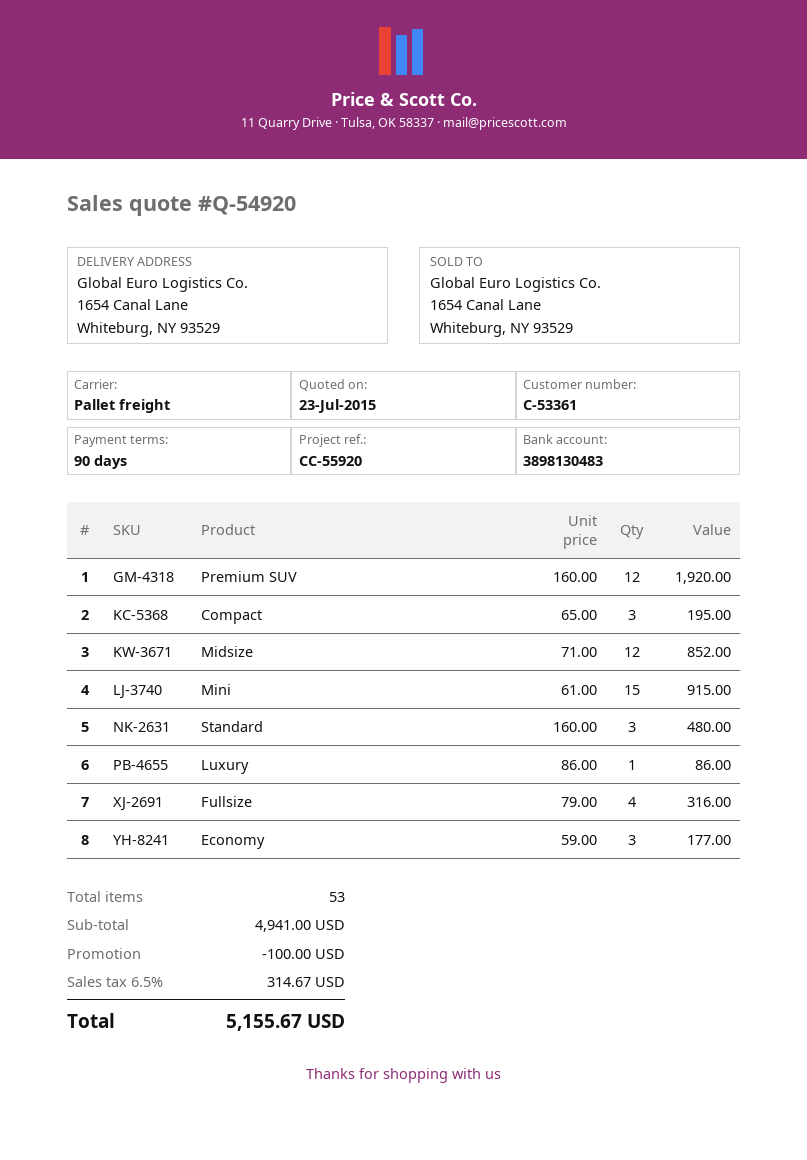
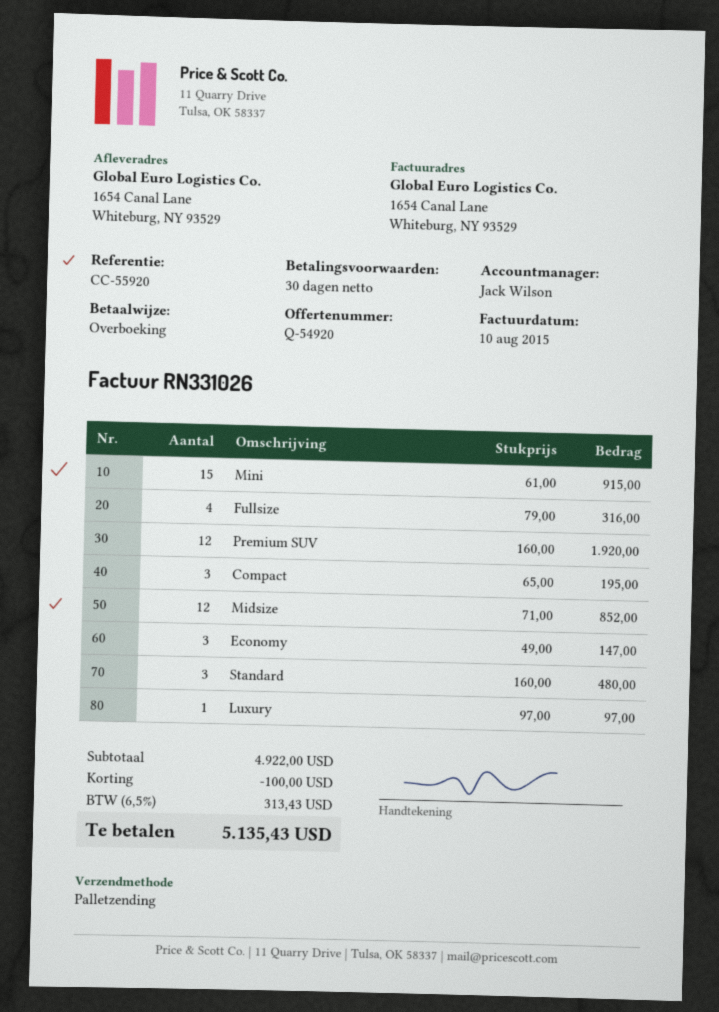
payment terms: 90 days -> 30 days
Luxury: 1 x 86.00 = 86.00 -> 1 x 97.00 = 97.00
Economy: 3 x 59.00 = 177.00 -> 3 x 49.00 = 147.00
subtotal: 4941.00 -> 4922.00
tax: 6.5% = 314.67 -> 6.5% = 313.43
total: 5155.67 -> 5135.43

